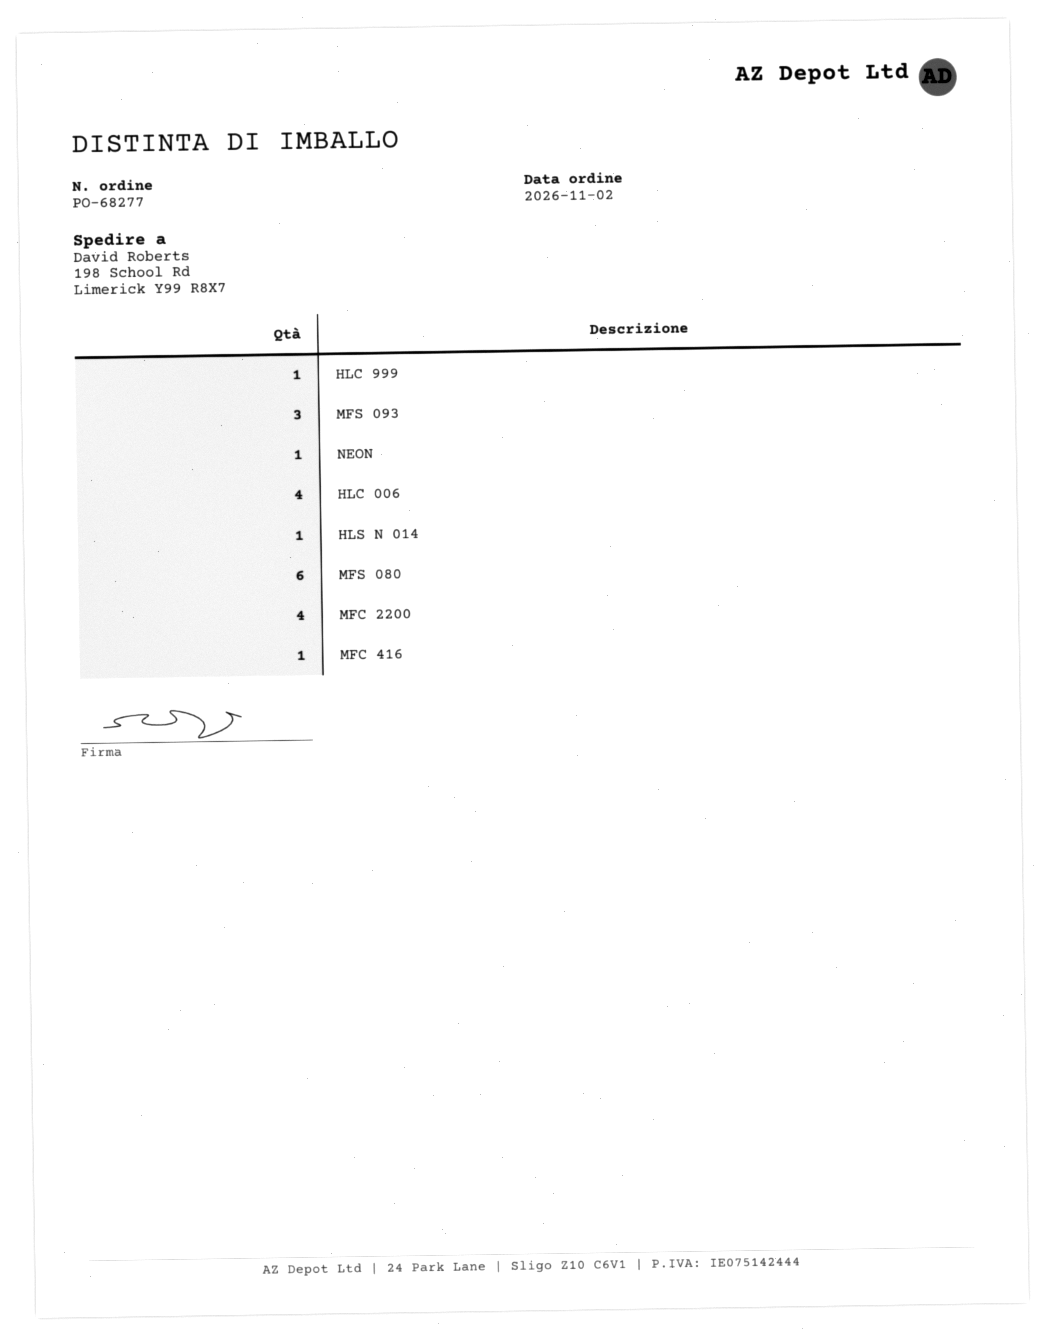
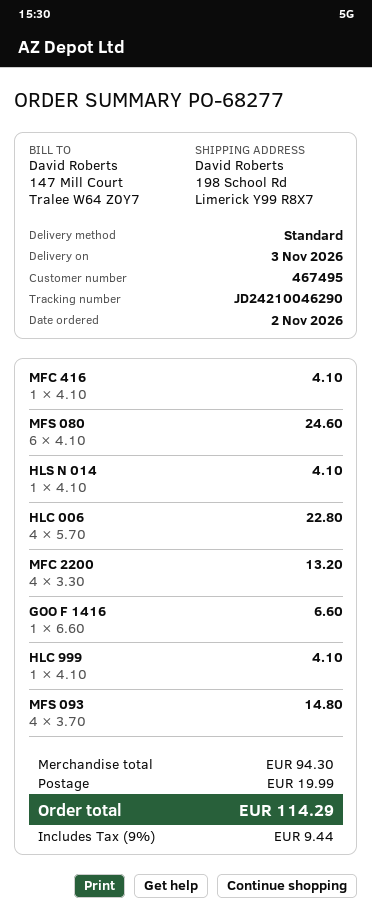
MFS 093: 3 -> 4
NEON: 1 -> none
GOO F 1416: none -> 1

